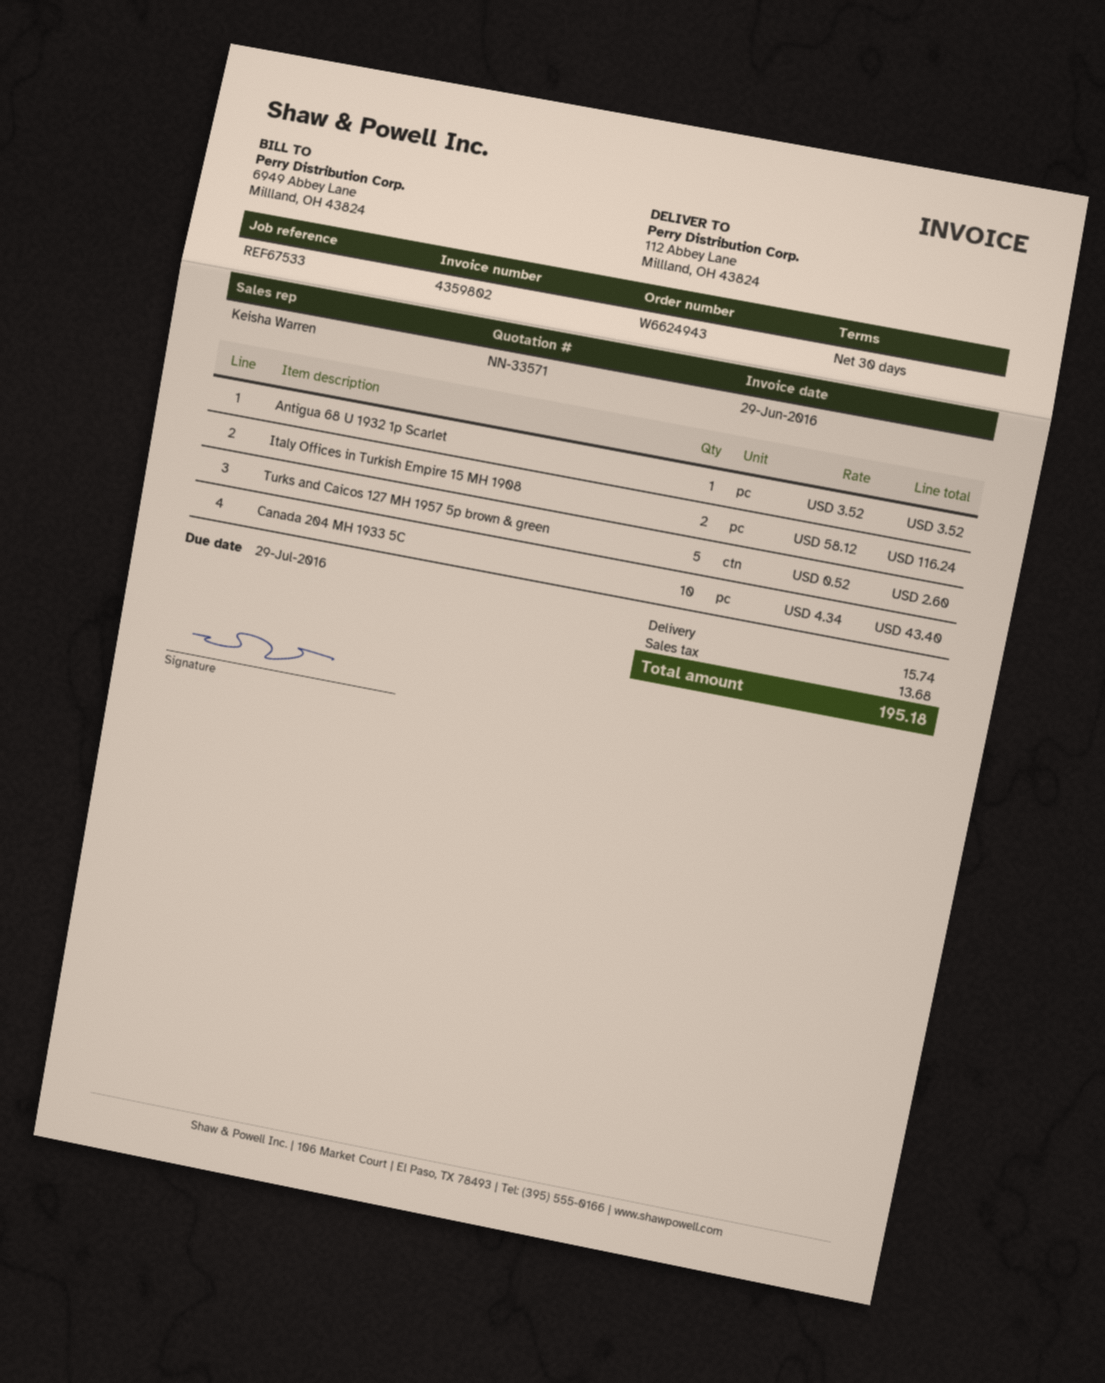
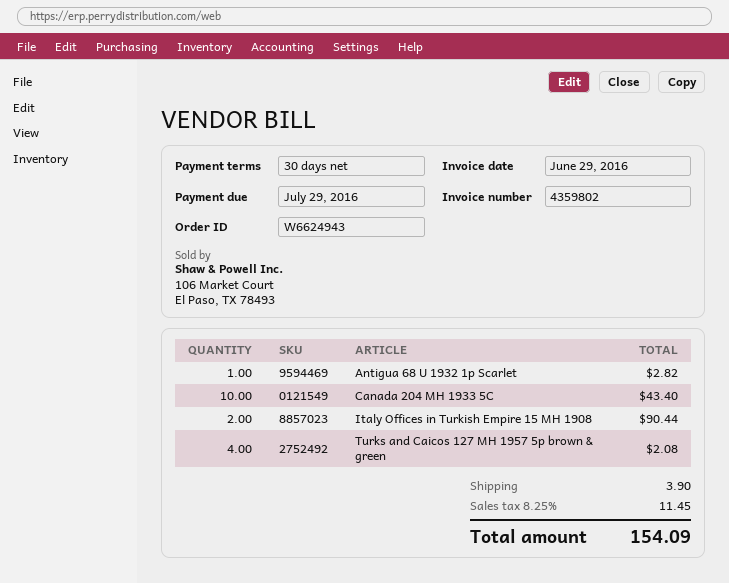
Antigua 68 U 1932 1p Scarlet: 1 for 3.52 -> 1 for 2.82
Italy Offices in Turkish Empire 15 MH 1908: 2 for 116.24 -> 2 for 90.44
Turks and Caicos 127 MH 1957 5p brown & green: 5 for 2.60 -> 4 for 2.08
shipping: 15.74 -> 3.90
tax: 13.68 -> 11.45
total: 195.18 -> 154.09

